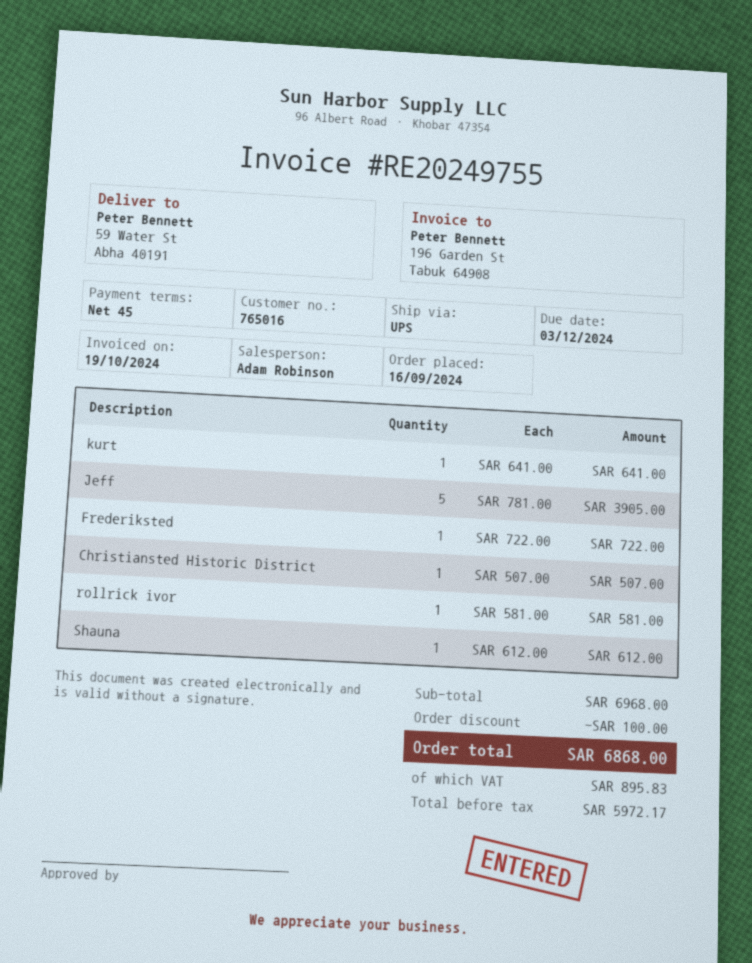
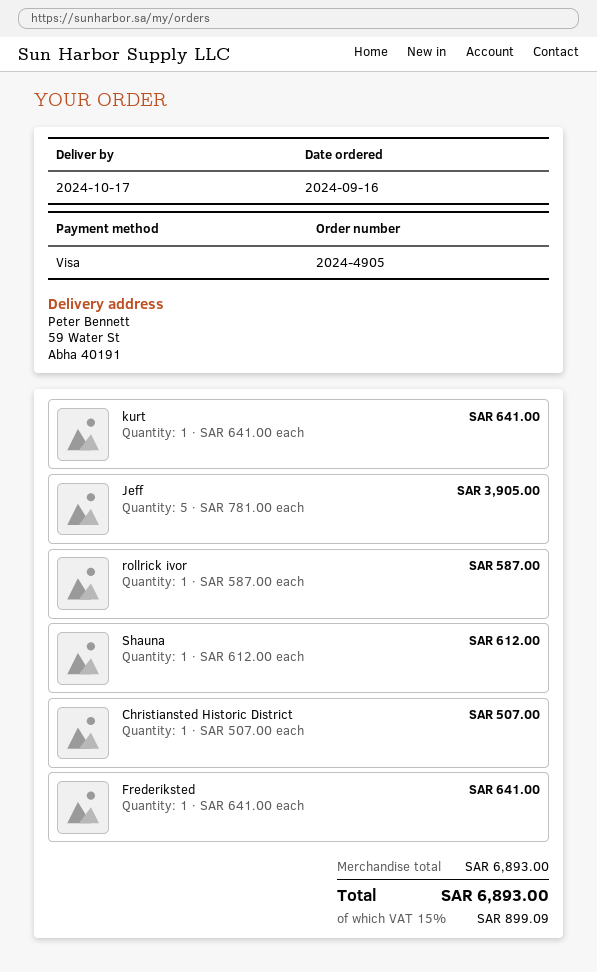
Frederiksted: 1 x 722.00 = 722.00 -> 1 x 641.00 = 641.00
rollrick ivor: 1 x 581.00 = 581.00 -> 1 x 587.00 = 587.00
subtotal: 6968.00 -> 6893.00
discount: 100.00 -> none
tax: 895.83 -> 899.09
total: 6868.00 -> 6893.00

